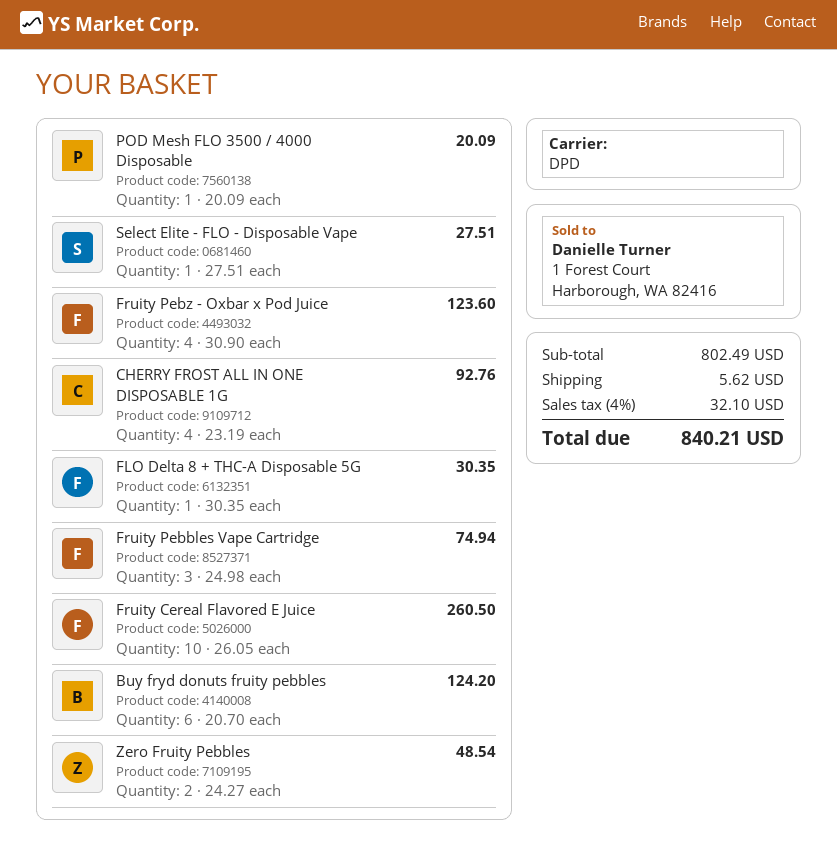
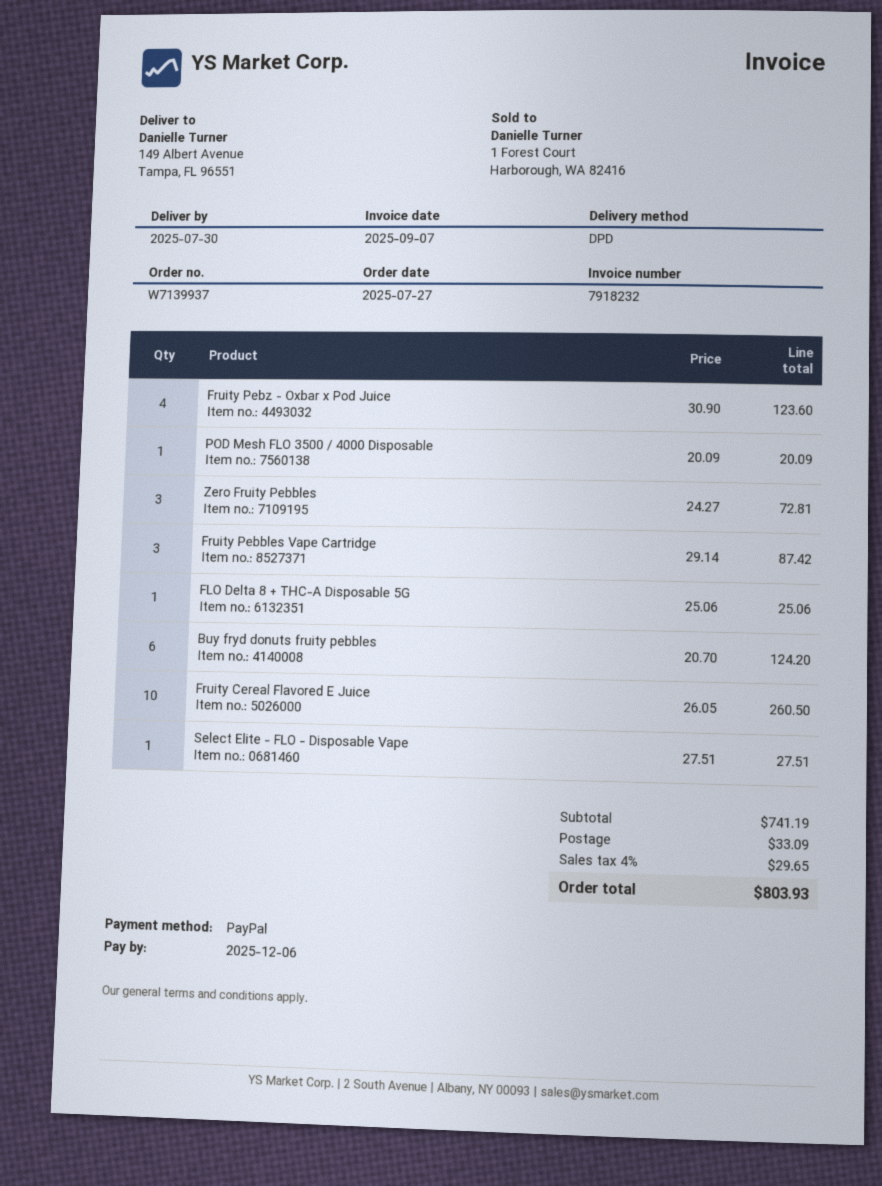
CHERRY FROST ALL IN ONE DISPOSABLE 1G: 4 x 23.19 = 92.76 -> none
FLO Delta 8 + THC-A Disposable 5G: 1 x 30.35 = 30.35 -> 1 x 25.06 = 25.06
Fruity Pebbles Vape Cartridge: 3 x 24.98 = 74.94 -> 3 x 29.14 = 87.42
Zero Fruity Pebbles: 2 x 24.27 = 48.54 -> 3 x 24.27 = 72.81
subtotal: 802.49 -> 741.19
shipping: 5.62 -> 33.09
tax: 4% = 32.10 -> 4% = 29.65
total: 840.21 -> 803.93

